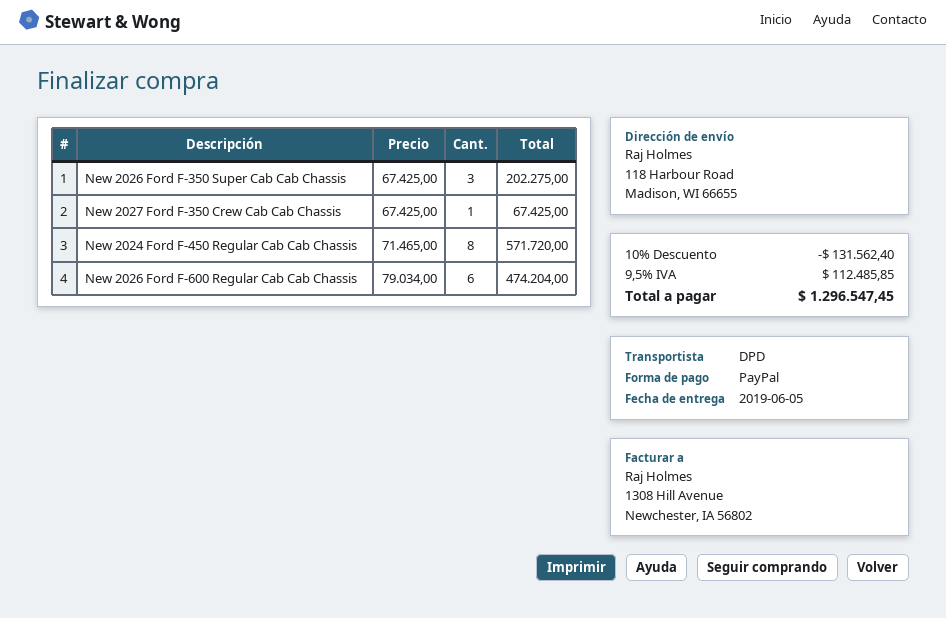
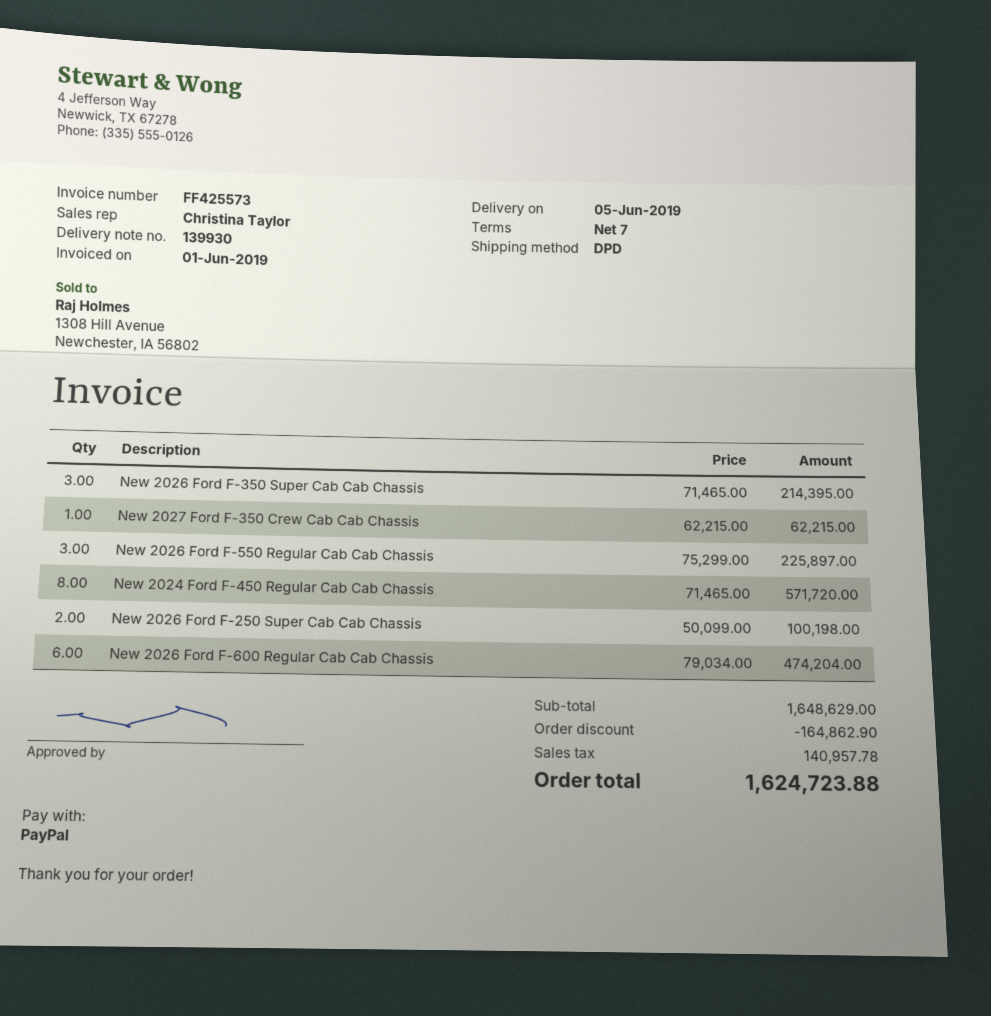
New 2026 Ford F-350 Super Cab Cab Chassis: 3 x 67425.00 = 202275.00 -> 3 x 71465.00 = 214395.00
New 2027 Ford F-350 Crew Cab Cab Chassis: 1 x 67425.00 = 67425.00 -> 1 x 62215.00 = 62215.00
New 2026 Ford F-550 Regular Cab Cab Chassis: none -> 3 x 75299.00 = 225897.00
New 2026 Ford F-250 Super Cab Cab Chassis: none -> 2 x 50099.00 = 100198.00
discount: 131562.40 -> 164862.90
tax: 112485.85 -> 140957.78
total: 1296547.45 -> 1624723.88

